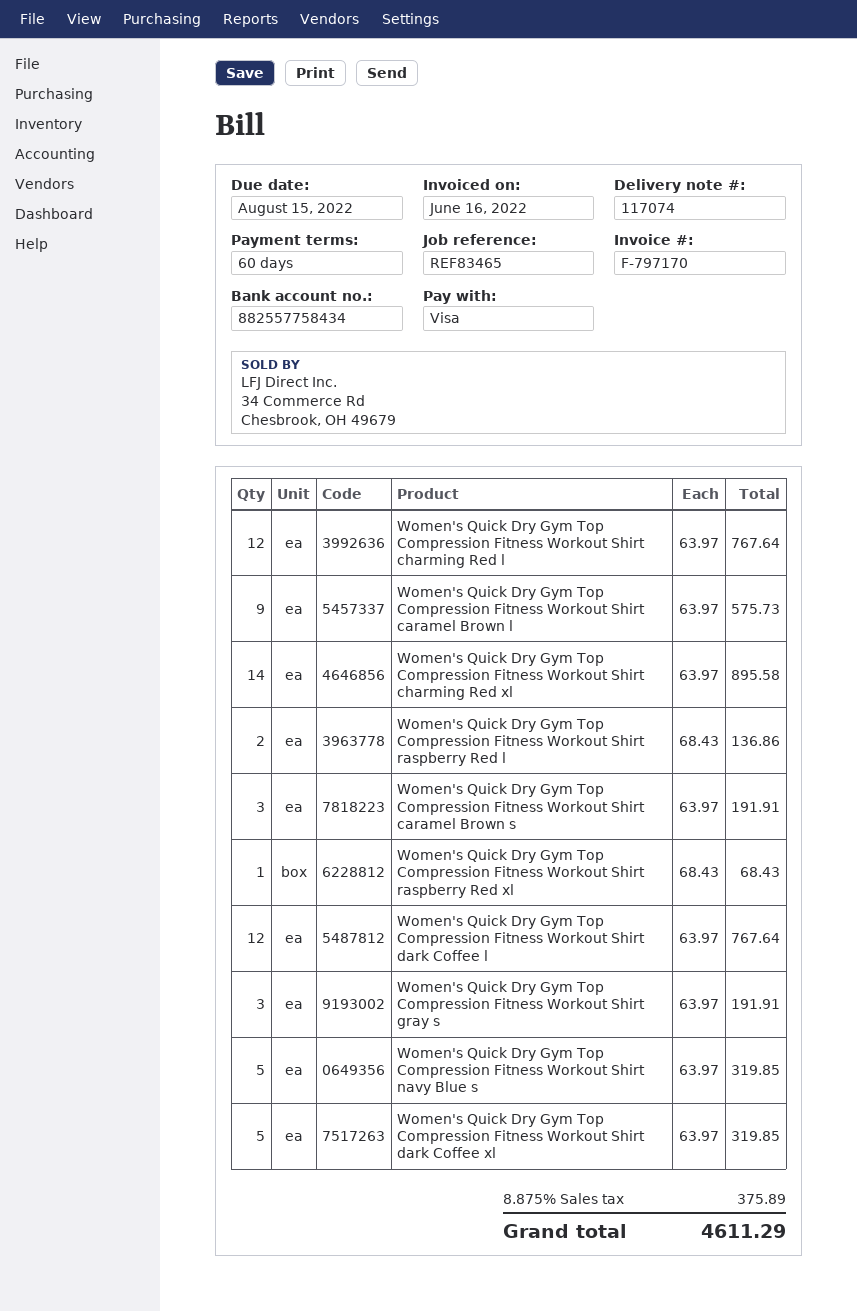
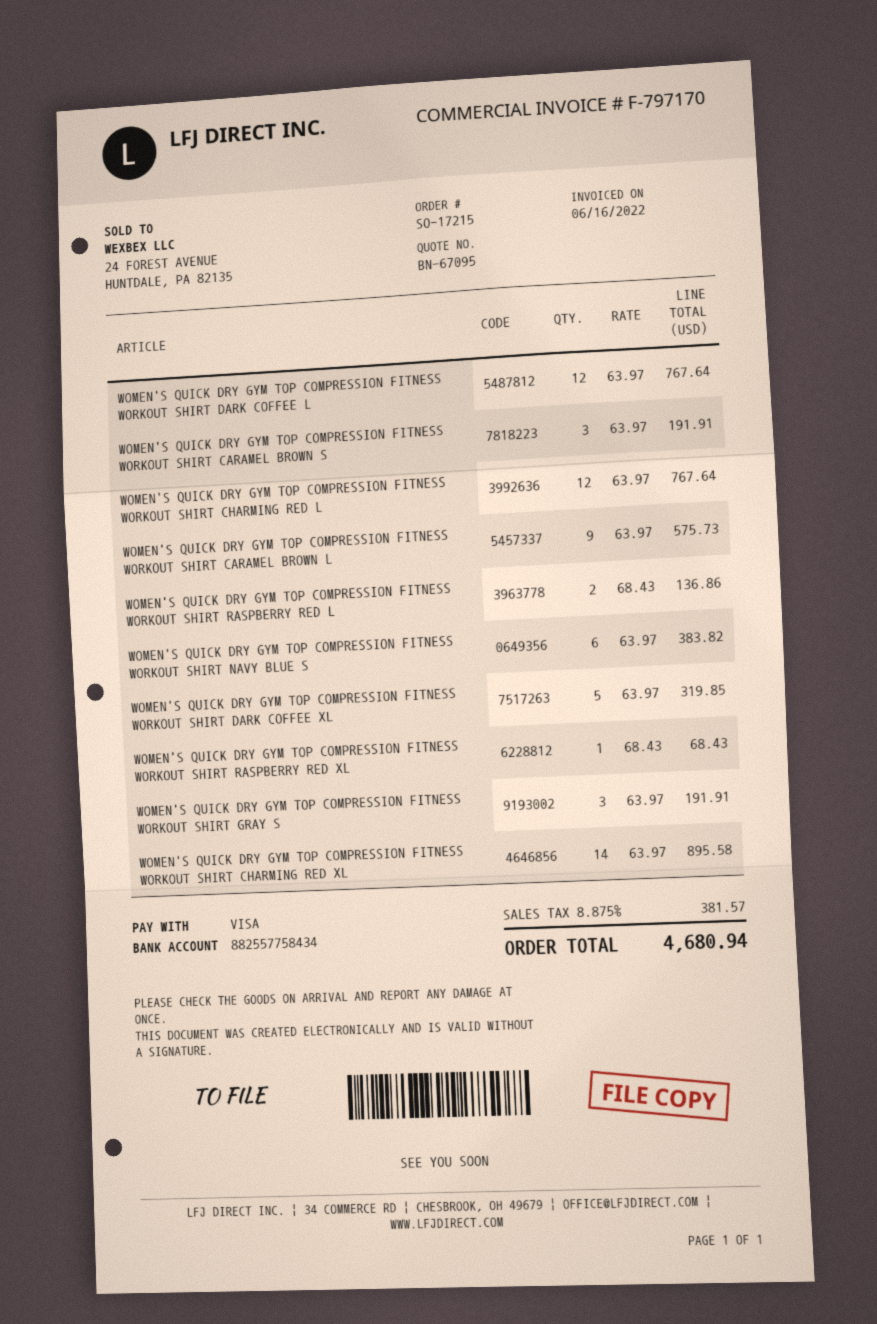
Women's Quick Dry Gym Top Compression Fitness Workout Shirt navy Blue s: 5 x 63.97 = 319.85 -> 6 x 63.97 = 383.82
tax: 8.875% = 375.89 -> 8.875% = 381.57
total: 4611.29 -> 4680.94

